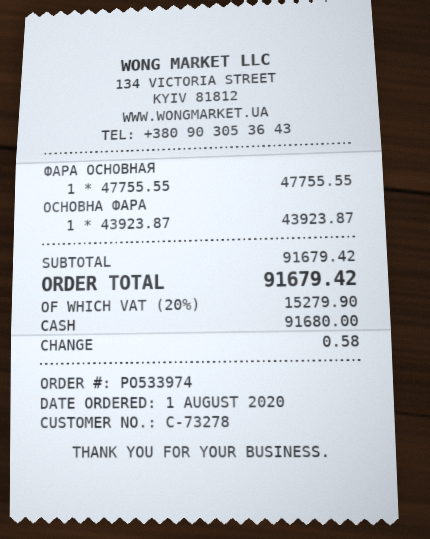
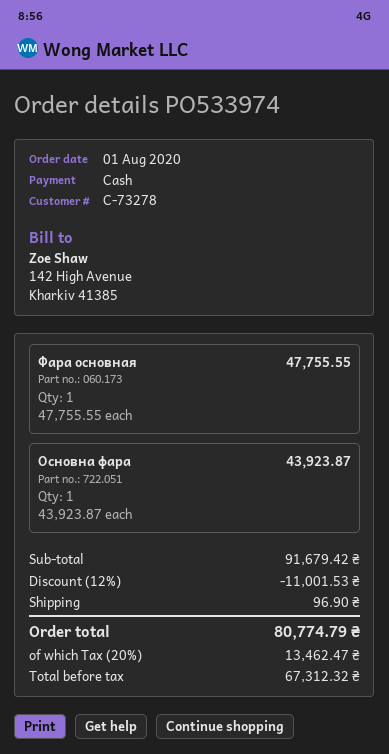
discount: none -> 12% = 11001.53
shipping: none -> 96.90
tax: 20% = 15279.90 -> 20% = 13462.47
total: 91679.42 -> 80774.79

